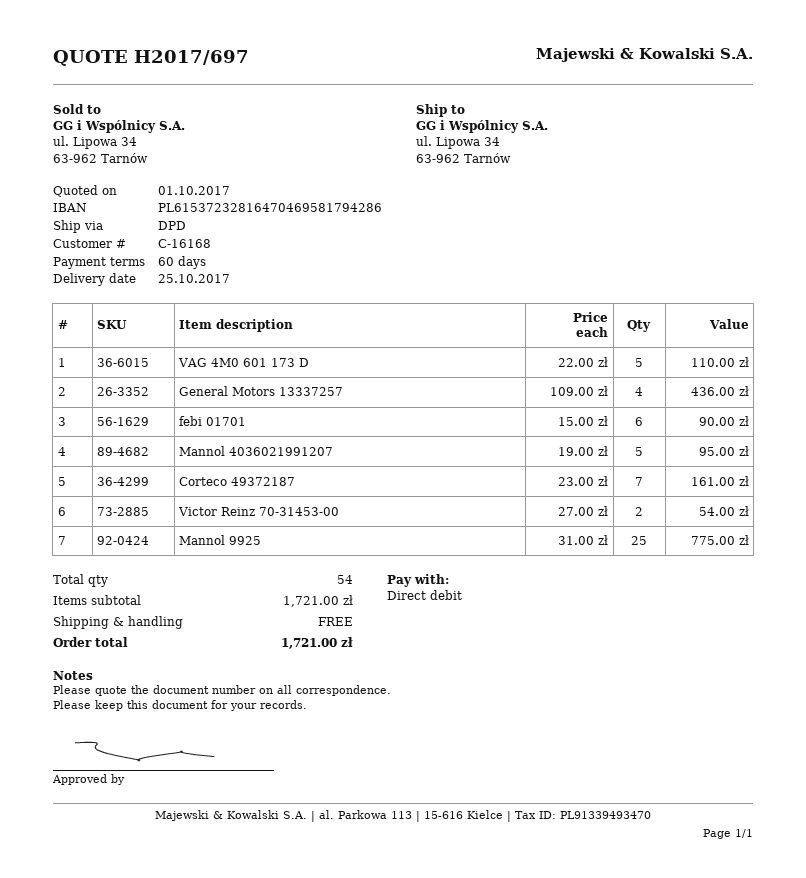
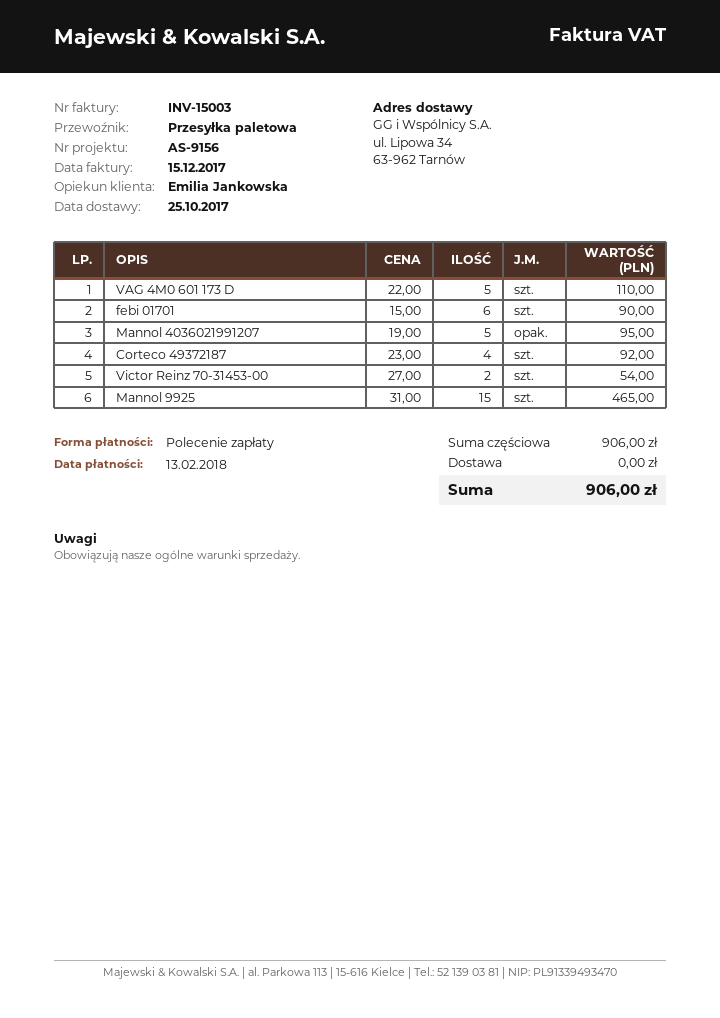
shipping method: DPD -> pallet freight
General Motors 13337257: 4 x 109.00 = 436.00 -> none
Corteco 49372187: 7 x 23.00 = 161.00 -> 4 x 23.00 = 92.00
Mannol 9925: 25 x 31.00 = 775.00 -> 15 x 31.00 = 465.00
subtotal: 1721.00 -> 906.00
total: 1721.00 -> 906.00

